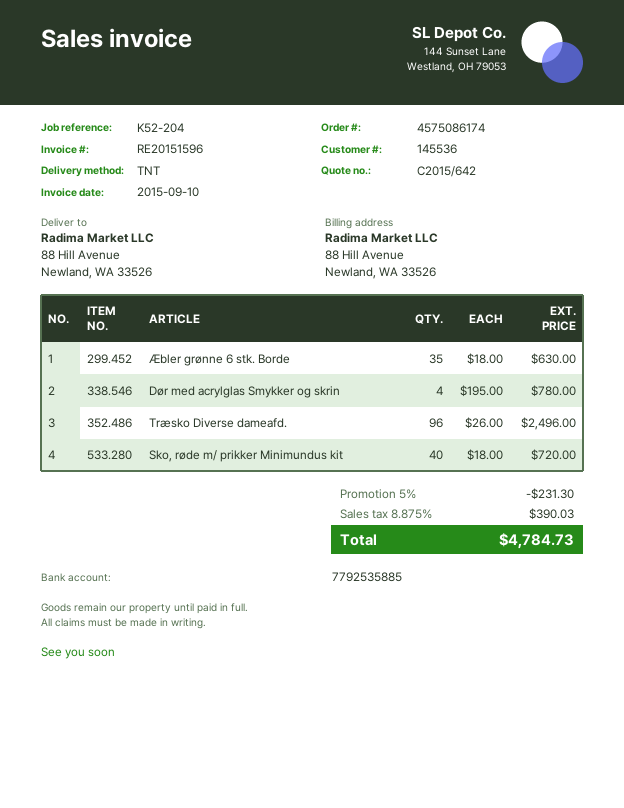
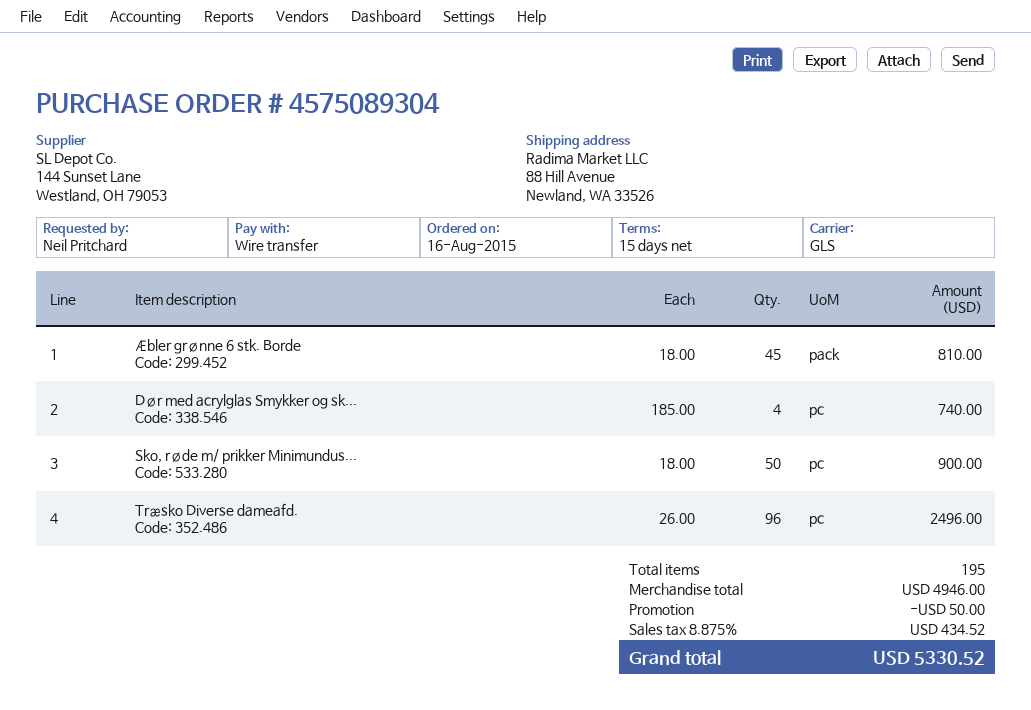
order number: 4575086174 -> 4575089304
shipping method: TNT -> GLS
Æbler grønne 6 stk. Borde: 35 x 18.00 = 630.00 -> 45 x 18.00 = 810.00
Dør med acrylglas Smykker og skrin: 4 x 195.00 = 780.00 -> 4 x 185.00 = 740.00
Sko, røde m/ prikker Minimundus kit: 40 x 18.00 = 720.00 -> 50 x 18.00 = 900.00
discount: 231.30 -> 50.00
tax: 8.875% = 390.03 -> 8.875% = 434.52
total: 4784.73 -> 5330.52

